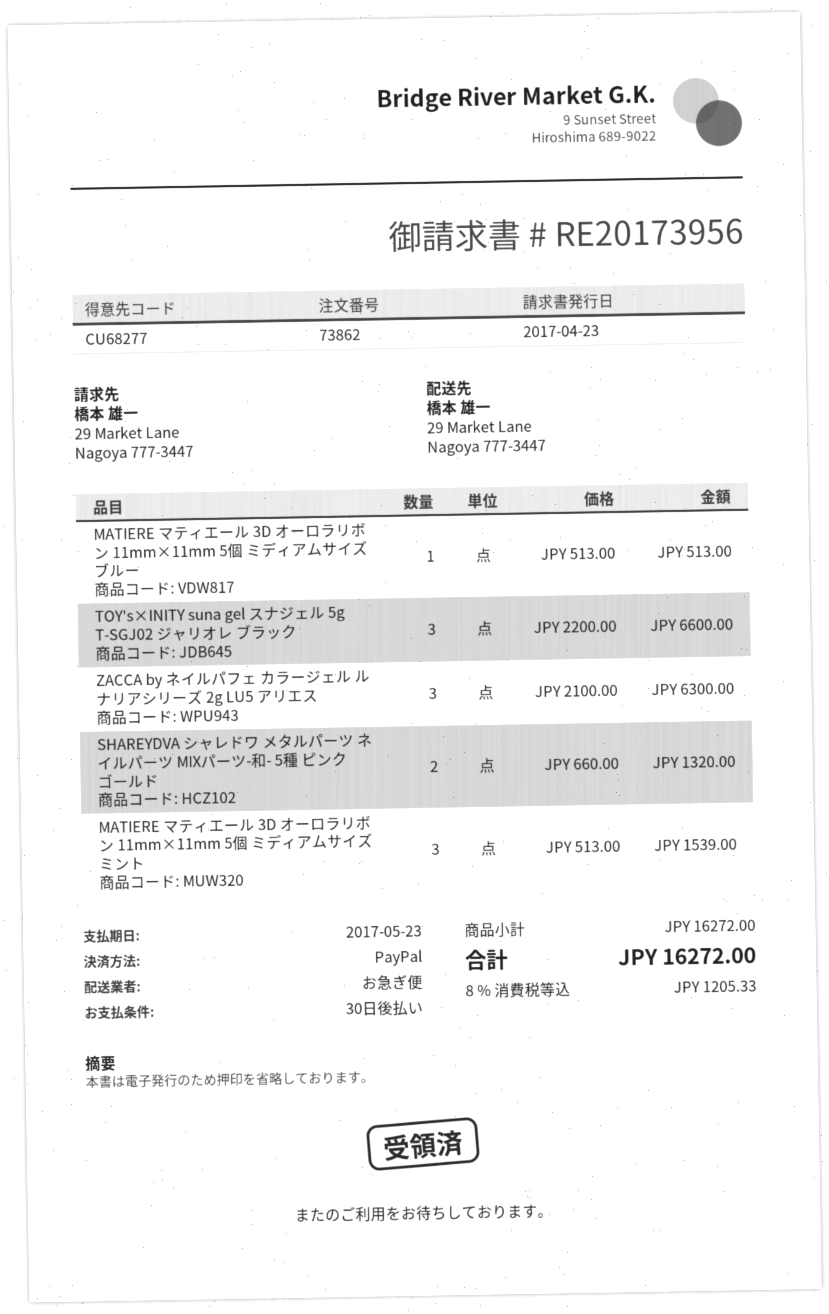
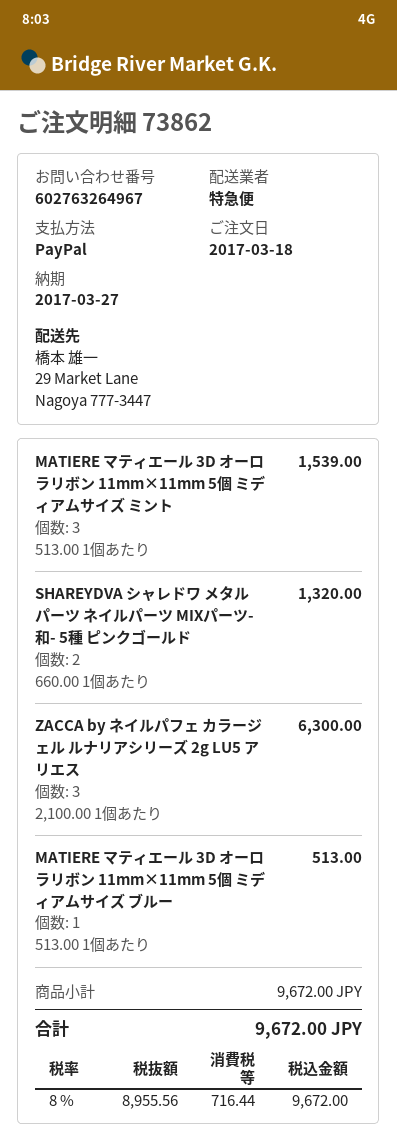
TOY's×INITY suna gel スナジェル 5g T-SGJ02 ジャリオレ ブラック: 3 x 2200.00 = 6600.00 -> none
subtotal: 16272.00 -> 9672.00
tax: 8% = 1205.33 -> 8% = 716.44
total: 16272.00 -> 9672.00

